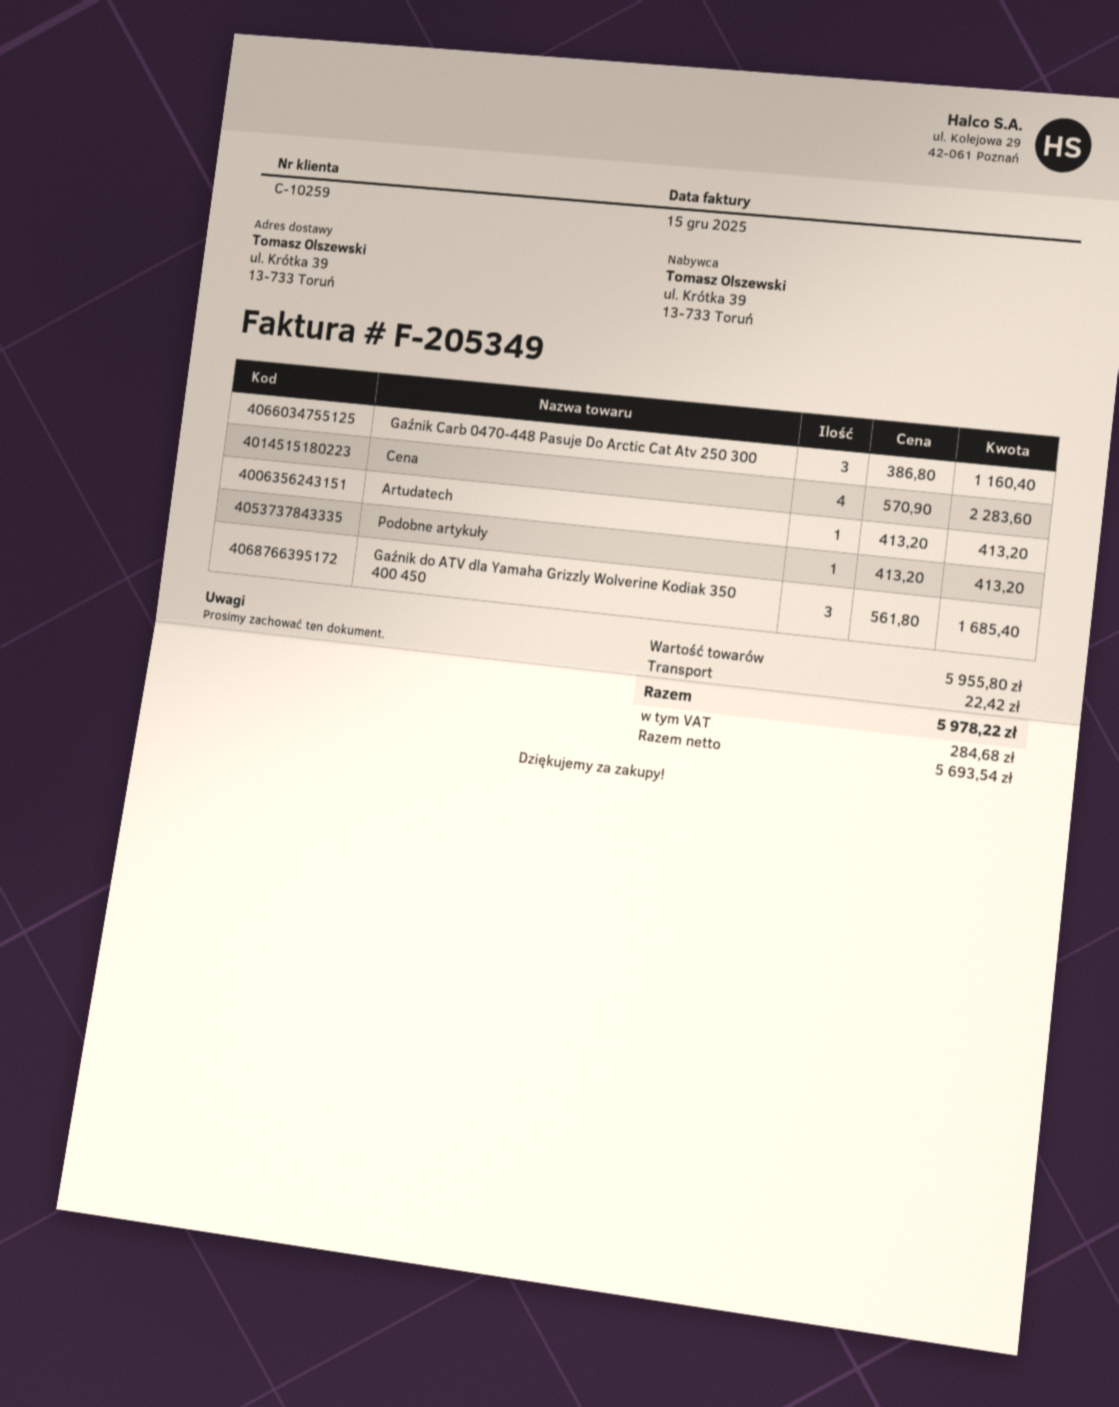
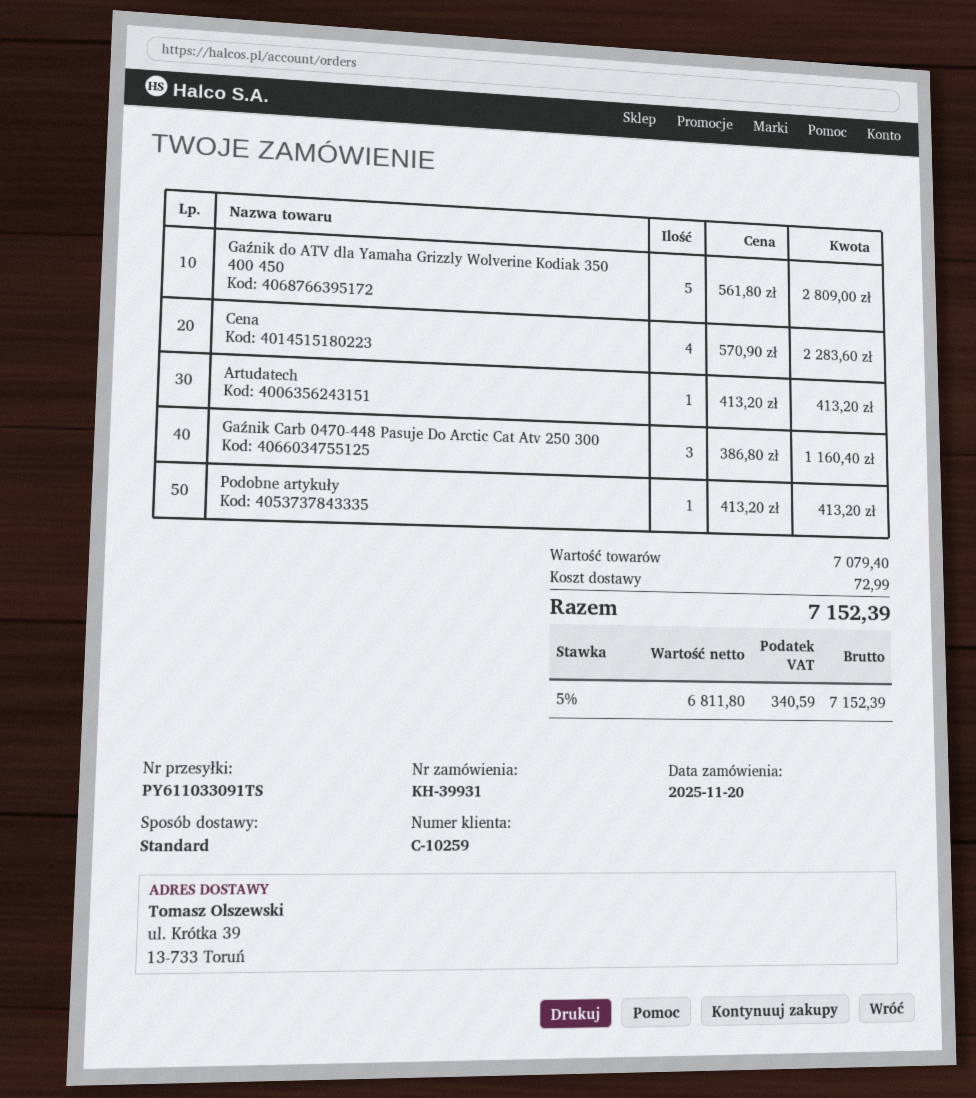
Gaźnik do ATV dla Yamaha Grizzly Wolverine Kodiak 350 400 450: 3 x 561.80 = 1685.40 -> 5 x 561.80 = 2809.00
subtotal: 5955.80 -> 7079.40
shipping: 22.42 -> 72.99
net: 5693.54 -> 6811.80
tax: 284.68 -> 340.59
total: 5978.22 -> 7152.39

